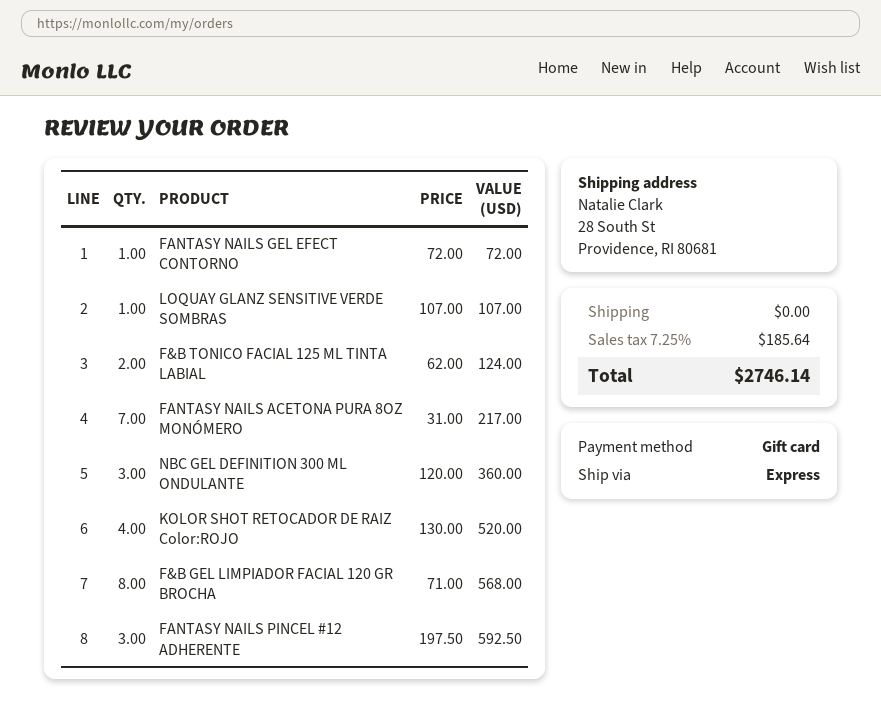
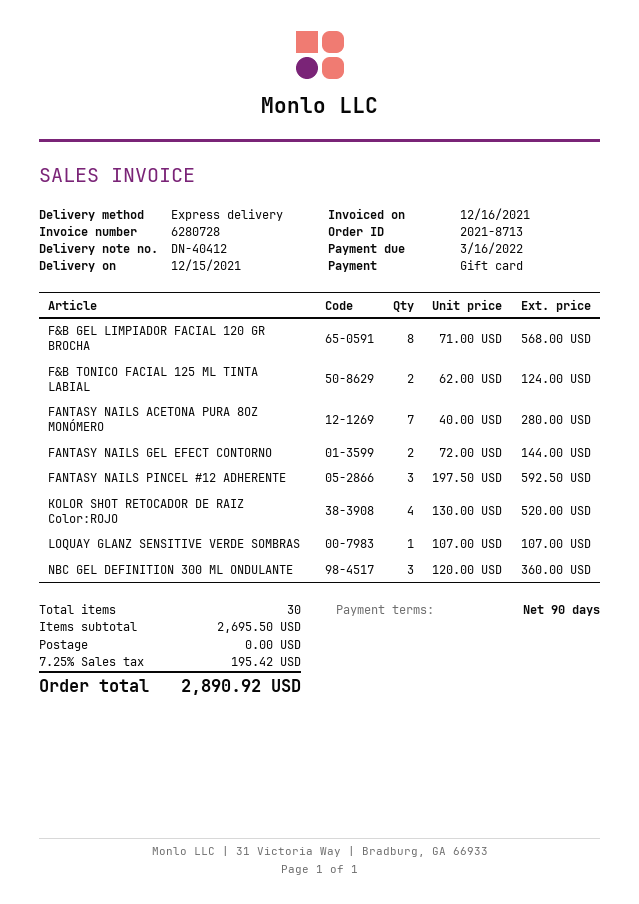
FANTASY NAILS GEL EFECT CONTORNO: 1 x 72.00 = 72.00 -> 2 x 72.00 = 144.00
FANTASY NAILS ACETONA PURA 8OZ MONÓMERO: 7 x 31.00 = 217.00 -> 7 x 40.00 = 280.00
tax: 7.25% = 185.64 -> 7.25% = 195.42
total: 2746.14 -> 2890.92

